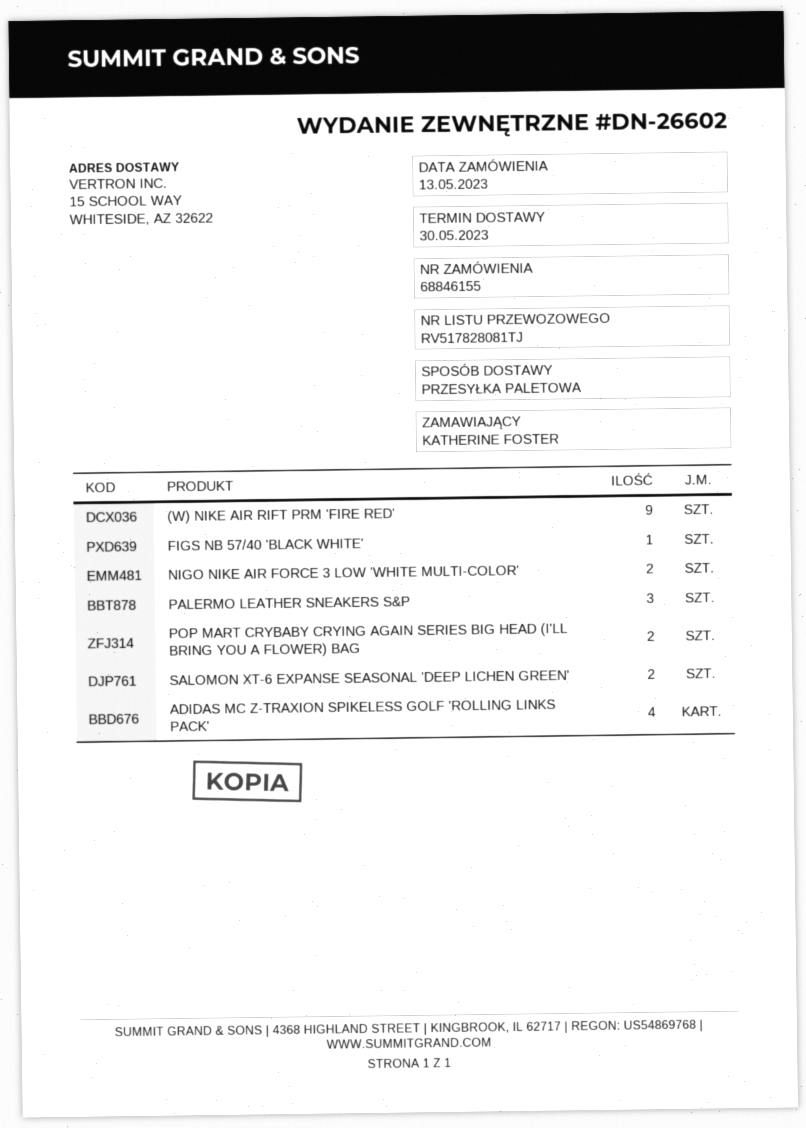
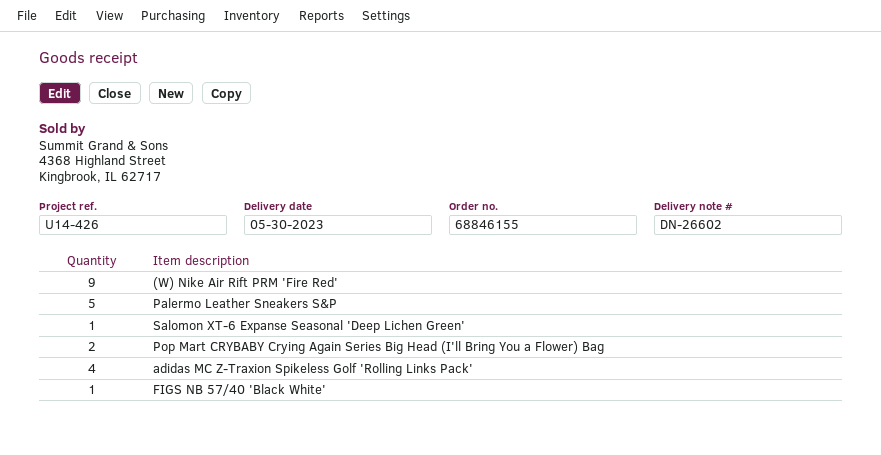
NIGO NIKE AIR FORCE 3 LOW 'WHITE MULTI-COLOR': 2 -> none
PALERMO LEATHER SNEAKERS S&P: 3 -> 5
SALOMON XT-6 EXPANSE SEASONAL 'DEEP LICHEN GREEN': 2 -> 1

